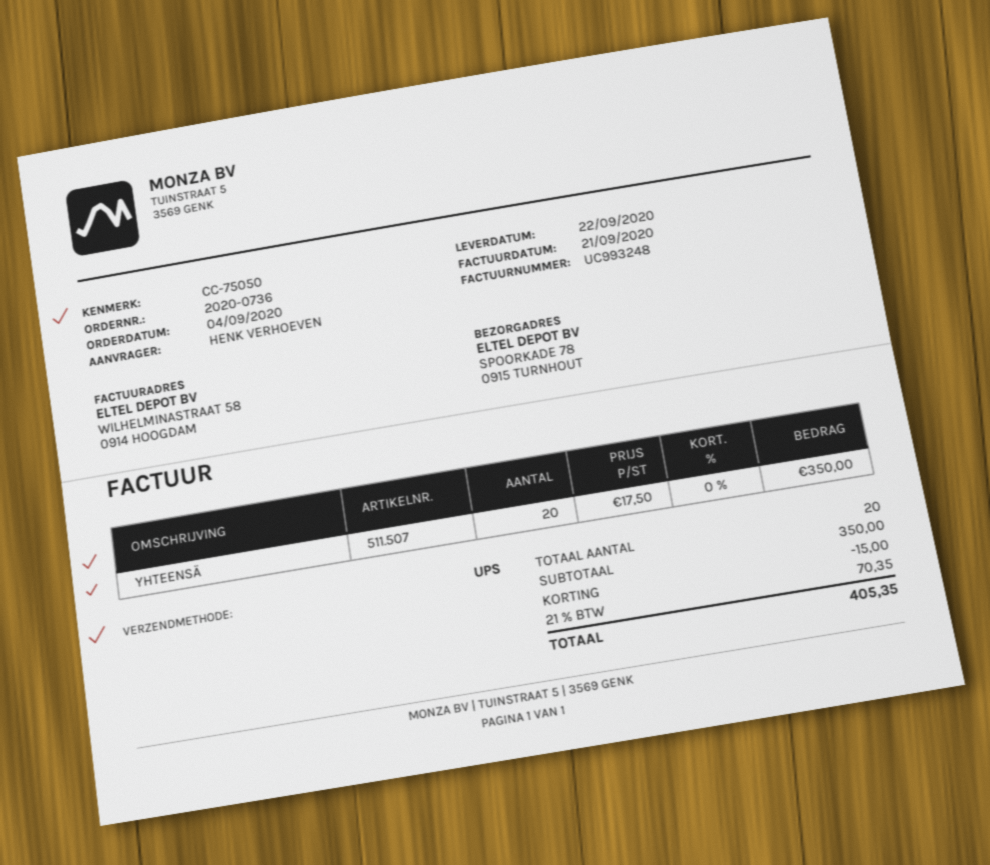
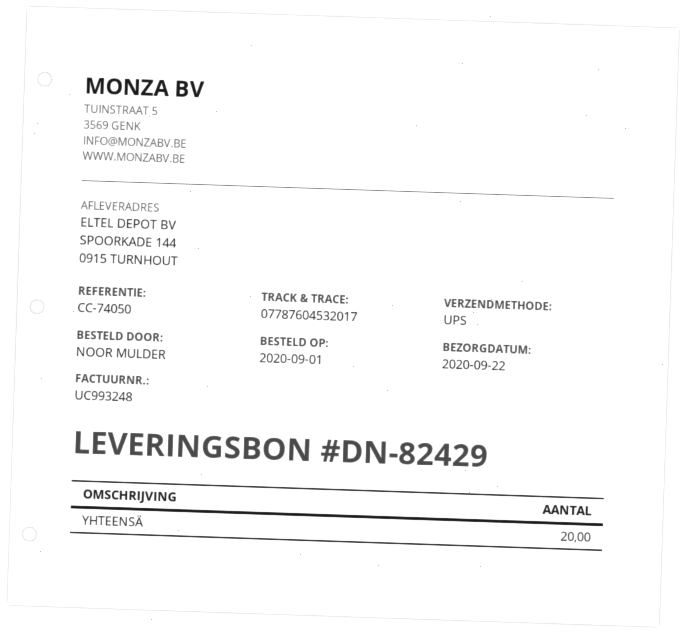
order date: 2020-09-04 -> 2020-09-01
reference: CC-75050 -> CC-74050
ordered by: HENK VERHOEVEN -> NOOR MULDER
ship to: SPOORKADE 78, 0915 TURNHOUT -> SPOORKADE 144, 0915 TURNHOUT

